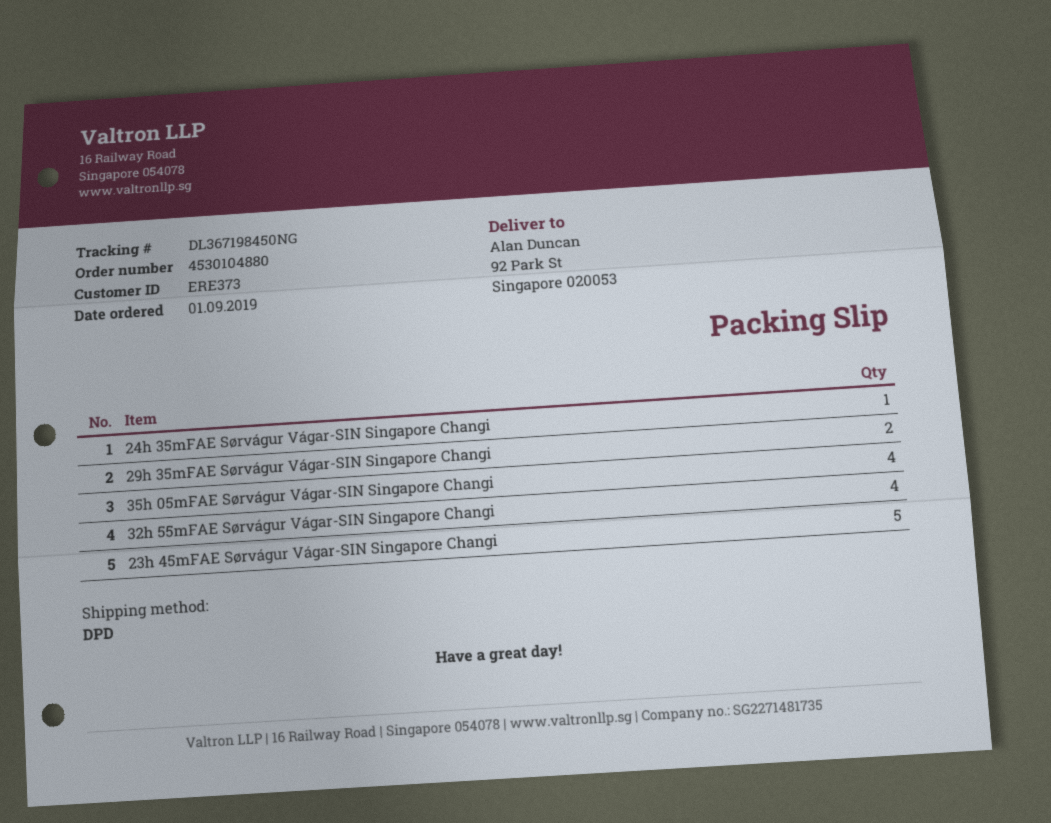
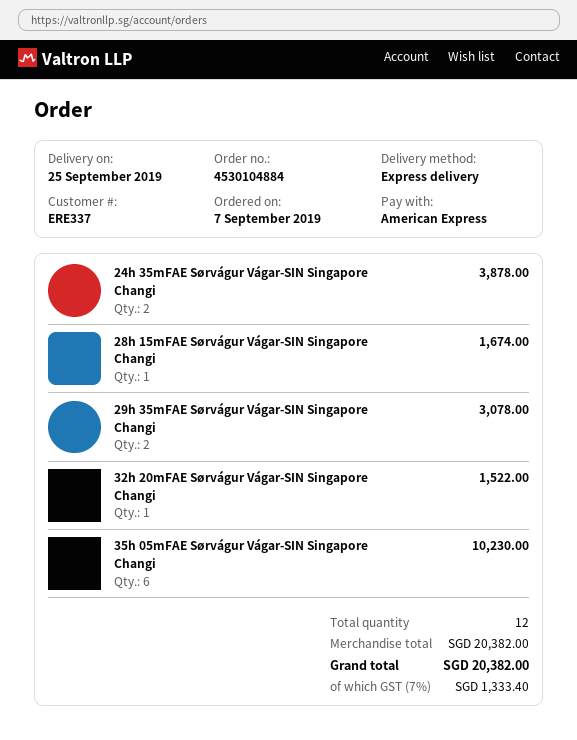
order number: 4530104880 -> 4530104884
order date: 2019-09-01 -> 2019-09-07
customer number: ERE373 -> ERE337
shipping method: DPD -> express
24h 35mFAE Sørvágur Vágar-SIN Singapore Changi: 1 -> 2
35h 05mFAE Sørvágur Vágar-SIN Singapore Changi: 4 -> 6
32h 55mFAE Sørvágur Vágar-SIN Singapore Changi: 4 -> none
23h 45mFAE Sørvágur Vágar-SIN Singapore Changi: 5 -> none
28h 15mFAE Sørvágur Vágar-SIN Singapore Changi: none -> 1
32h 20mFAE Sørvágur Vágar-SIN Singapore Changi: none -> 1

